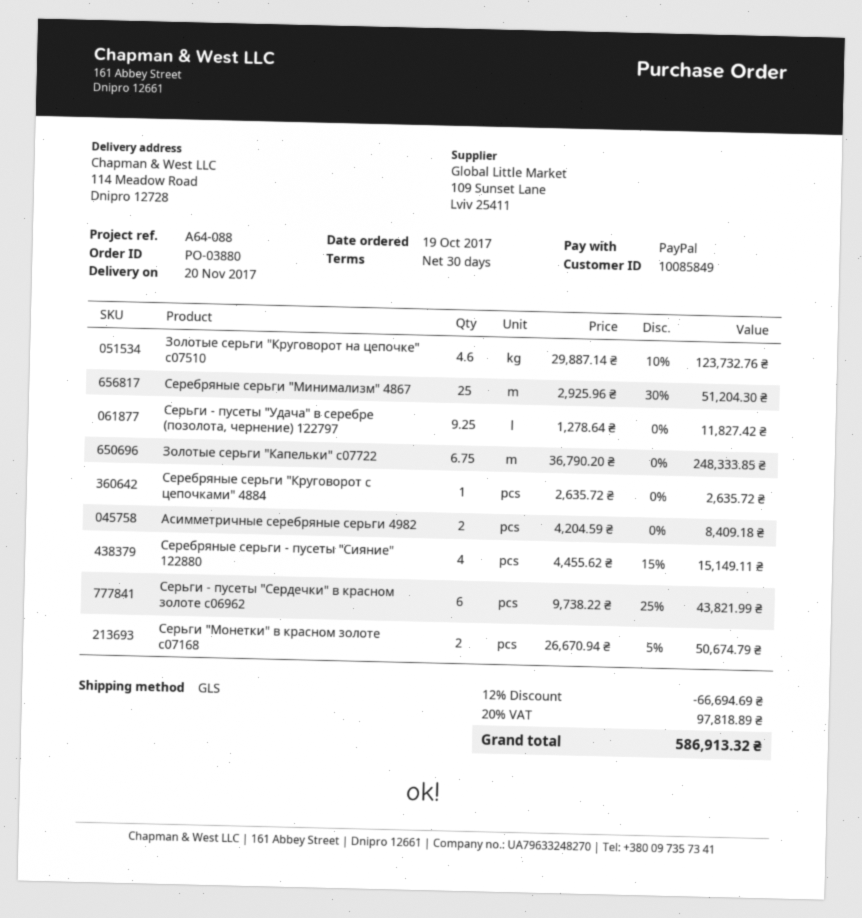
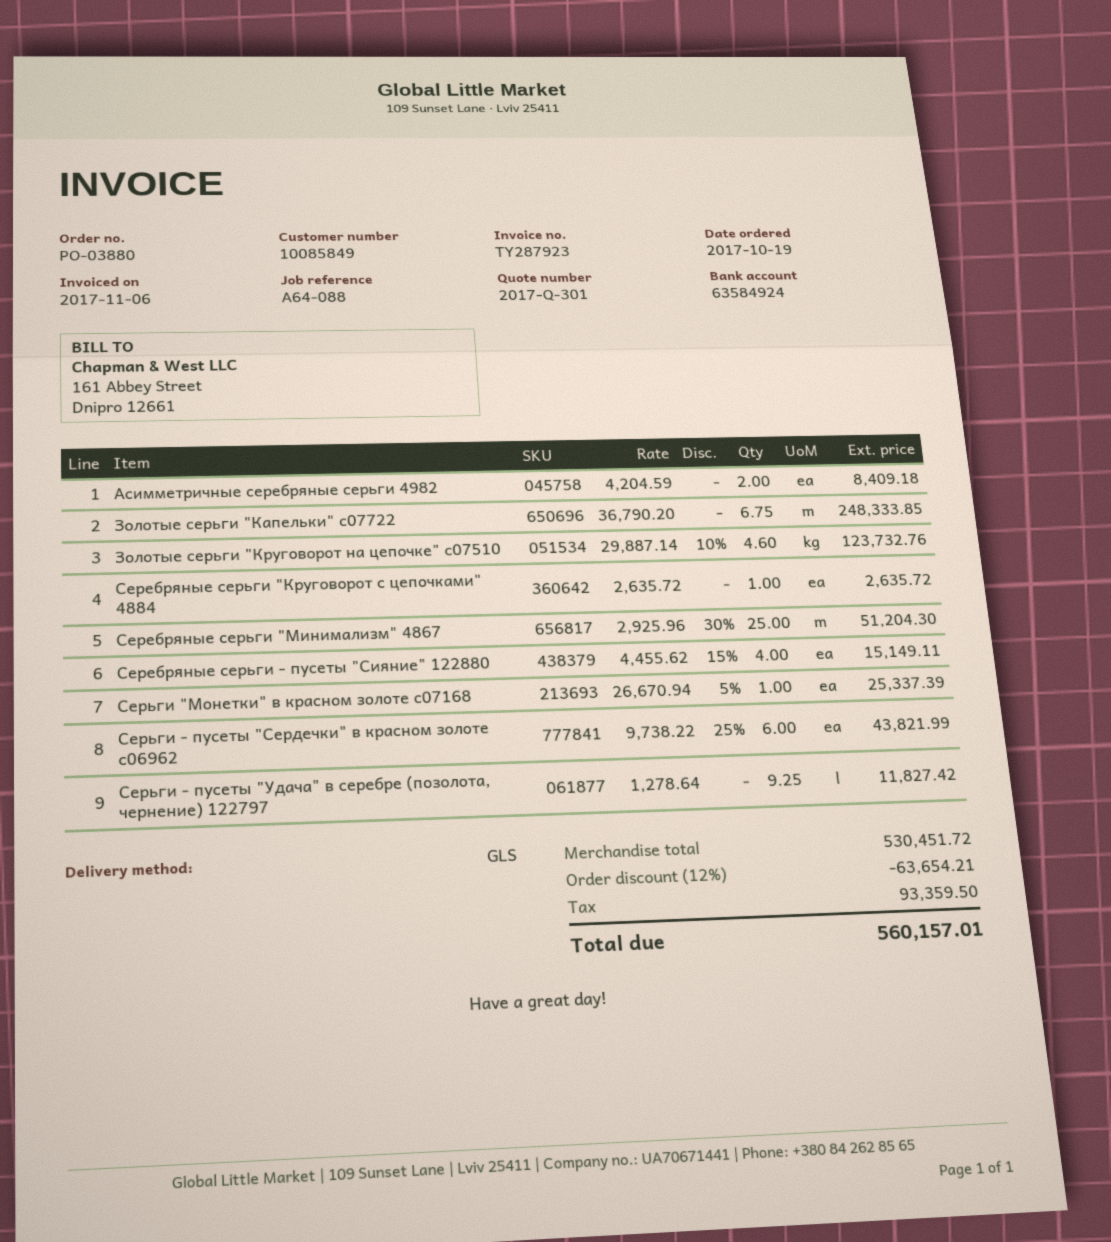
Серьги "Монетки" в красном золоте с07168: 2 x 26670.94 - 5% = 50674.79 -> 1 x 26670.94 - 5% = 25337.39
discount: 12% = 66694.69 -> 12% = 63654.21
tax: 97818.89 -> 93359.50
total: 586913.32 -> 560157.01

